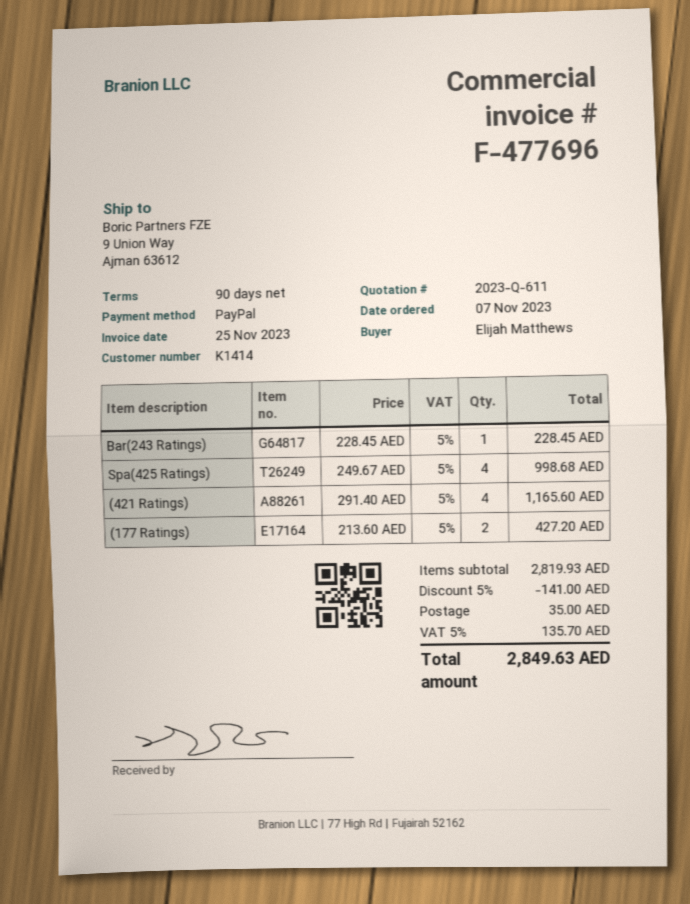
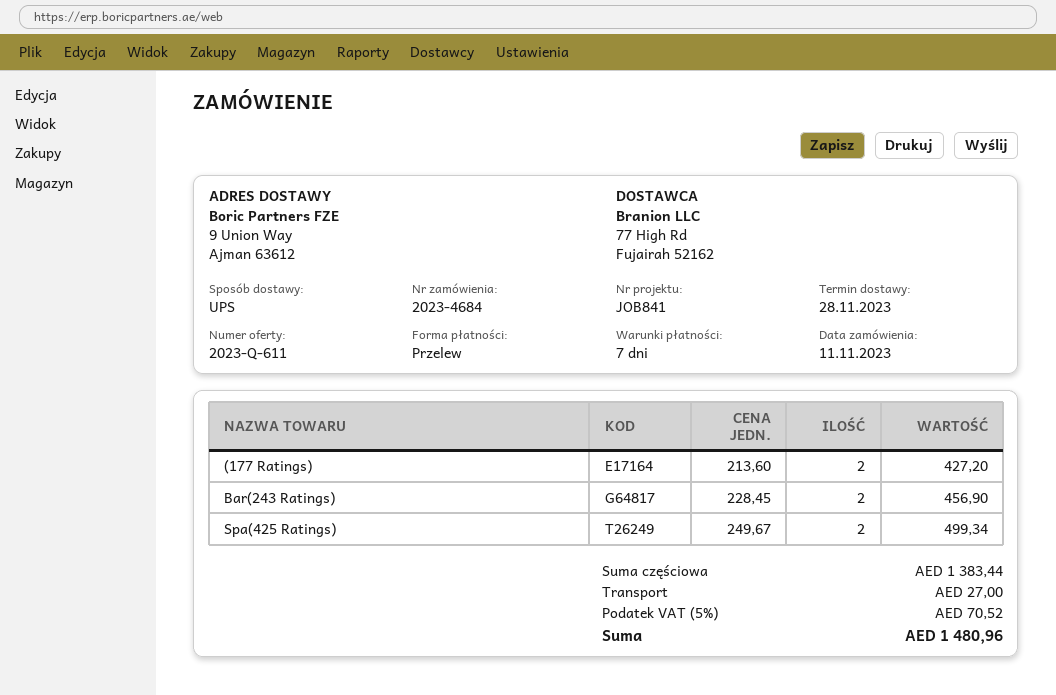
order date: 2023-11-07 -> 2023-11-11
payment terms: 90 days -> 7 days
payment method: PayPal -> bank transfer
Bar(243 Ratings): 1 x 228.45 = 228.45 -> 2 x 228.45 = 456.90
Spa(425 Ratings): 4 x 249.67 = 998.68 -> 2 x 249.67 = 499.34
(421 Ratings): 4 x 291.40 = 1165.60 -> none
subtotal: 2819.93 -> 1383.44
discount: 5% = 141.00 -> none
shipping: 35.00 -> 27.00
tax: 5% = 135.70 -> 5% = 70.52
total: 2849.63 -> 1480.96

